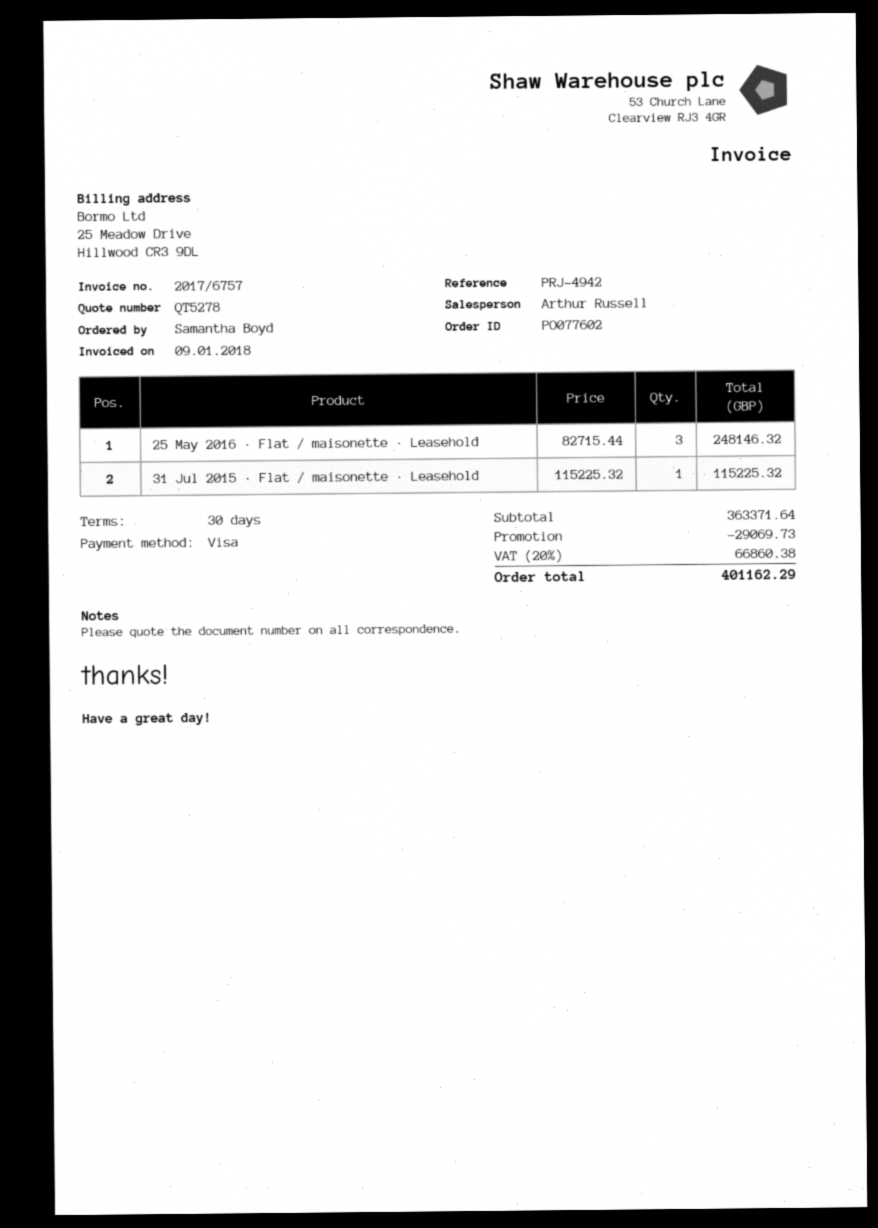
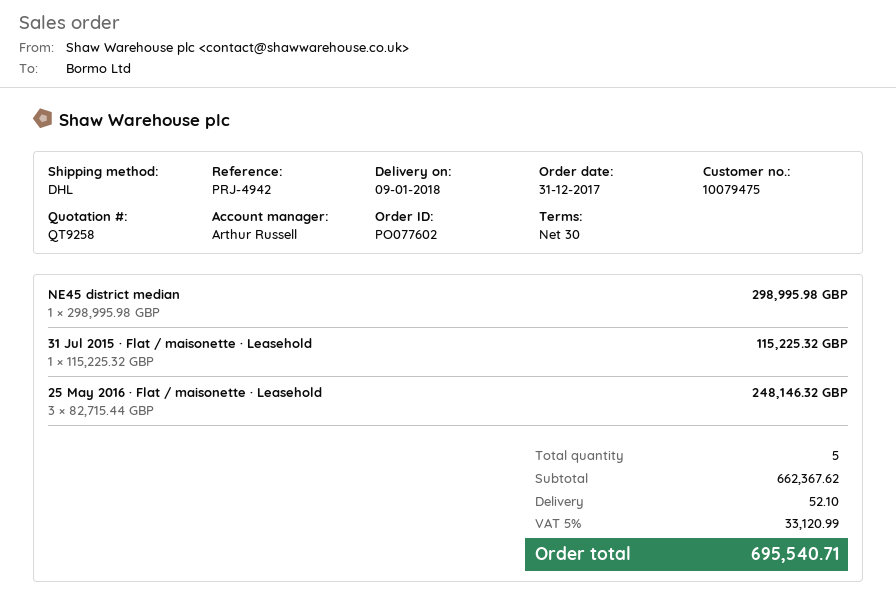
quote number: QT5278 -> QT9258
NE45 district median: none -> 1 x 298995.98 = 298995.98
subtotal: 363371.64 -> 662367.62
discount: 29069.73 -> none
shipping: none -> 52.10
tax: 20% = 66860.38 -> 5% = 33120.99
total: 401162.29 -> 695540.71

